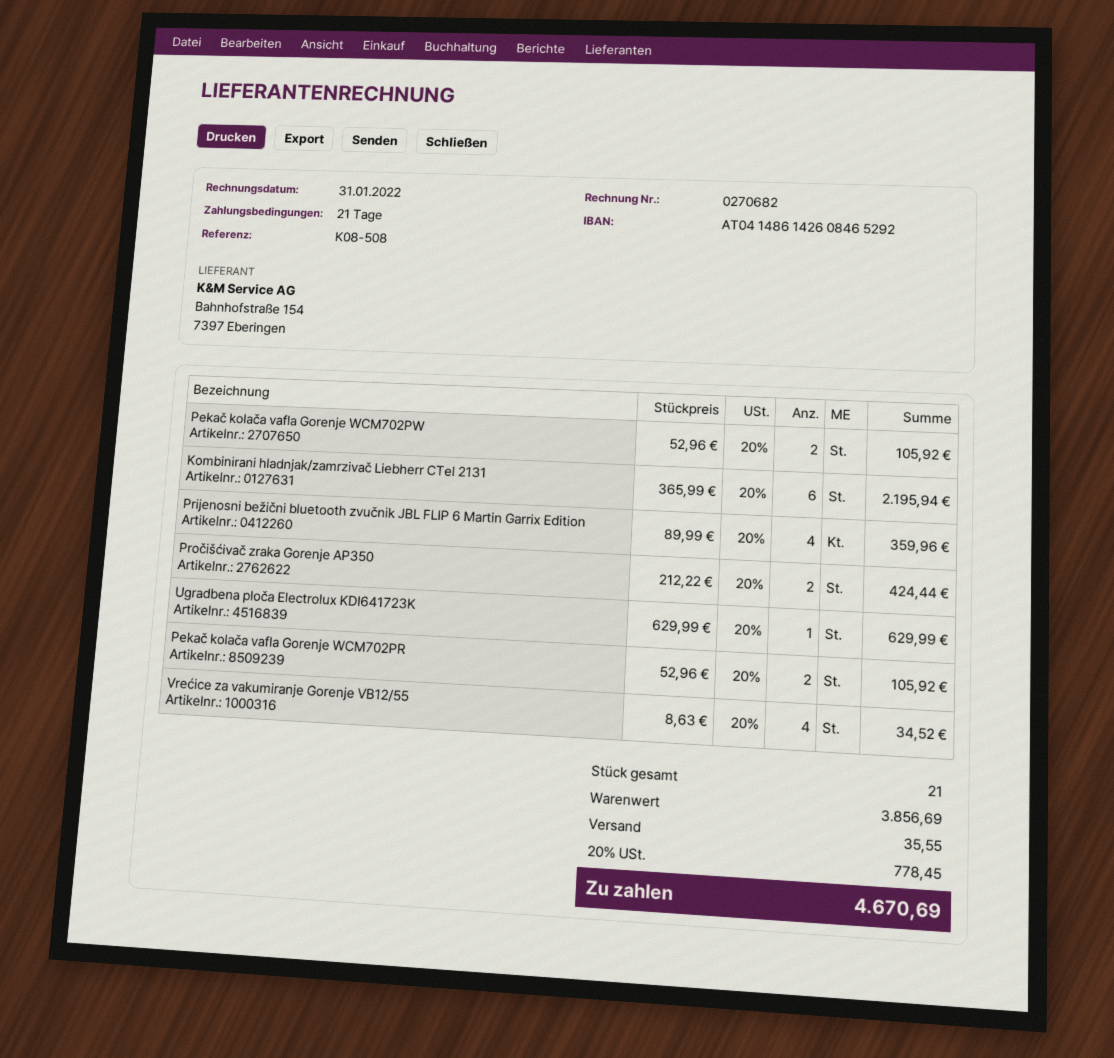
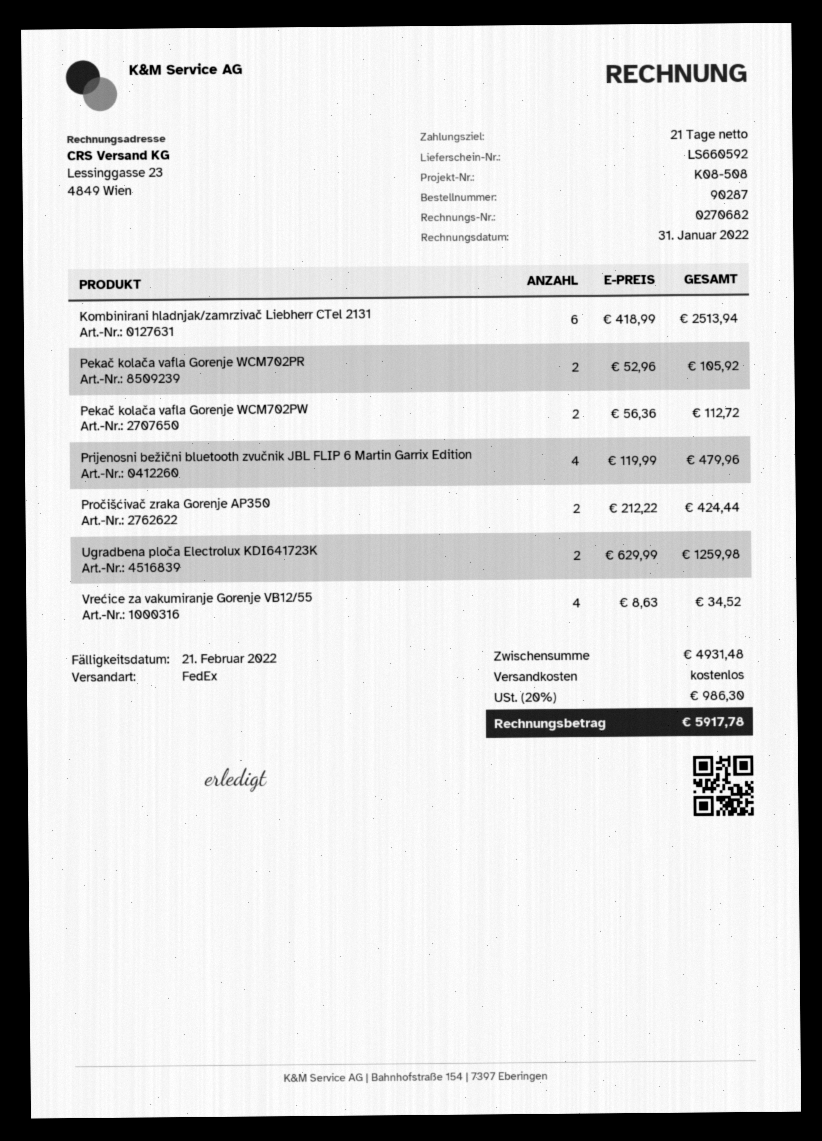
Pekač kolača vafla Gorenje WCM702PW: 2 x 52.96 = 105.92 -> 2 x 56.36 = 112.72
Kombinirani hladnjak/zamrzivač Liebherr CTel 2131: 6 x 365.99 = 2195.94 -> 6 x 418.99 = 2513.94
Prijenosni bežični bluetooth zvučnik JBL FLIP 6 Martin Garrix Edition: 4 x 89.99 = 359.96 -> 4 x 119.99 = 479.96
Ugradbena ploča Electrolux KDI641723K: 1 x 629.99 = 629.99 -> 2 x 629.99 = 1259.98
subtotal: 3856.69 -> 4931.48
shipping: 35.55 -> 0.00
tax: 20% = 778.45 -> 20% = 986.30
total: 4670.69 -> 5917.78

